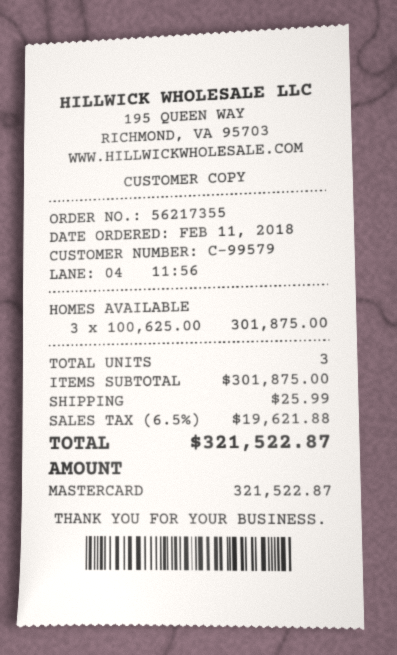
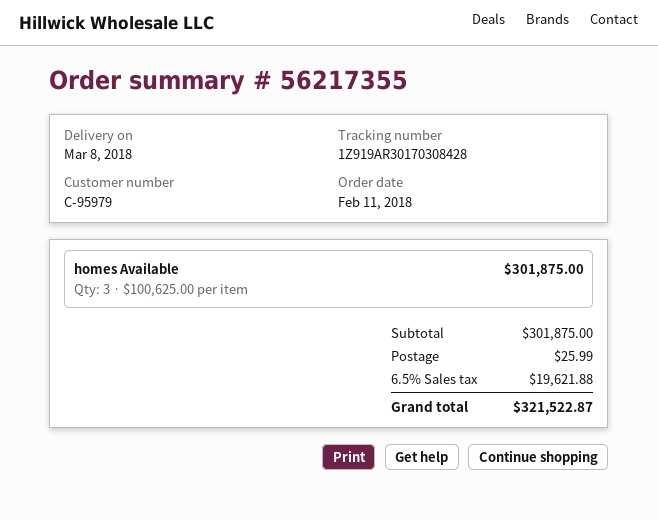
customer number: C-99579 -> C-95979

